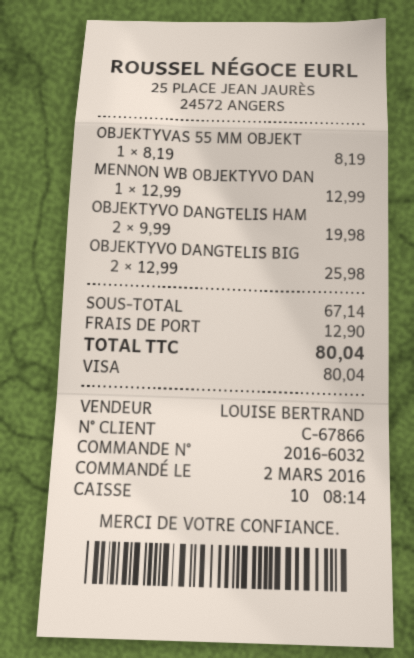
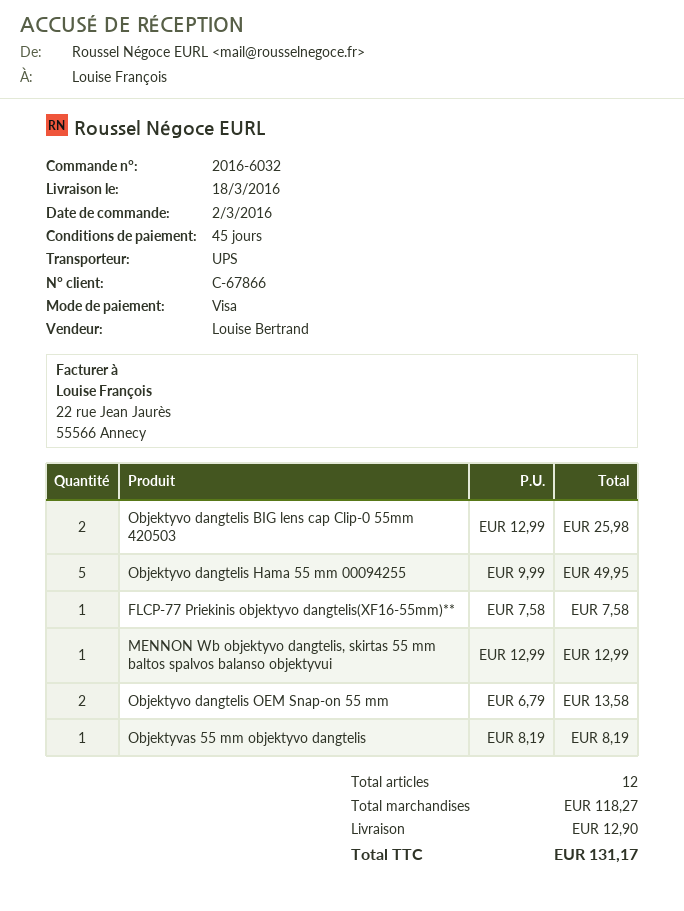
OBJEKTYVO DANGTELIS HAM: 2 x 9.99 = 19.98 -> 5 x 9.99 = 49.95
FLCP-77 Priekinis objektyvo dangtelis(XF16-55mm)**: none -> 1 x 7.58 = 7.58
Objektyvo dangtelis OEM Snap-on 55 mm: none -> 2 x 6.79 = 13.58
subtotal: 67.14 -> 118.27
total: 80.04 -> 131.17

